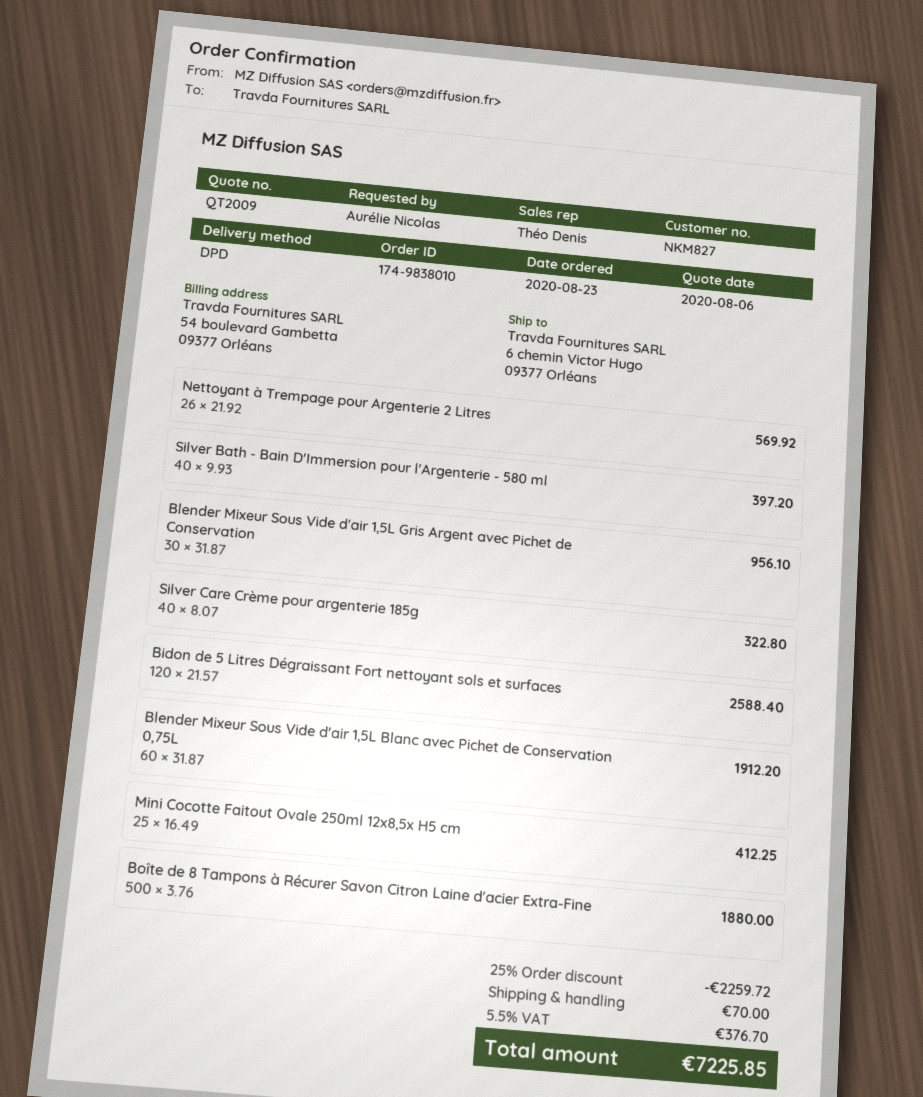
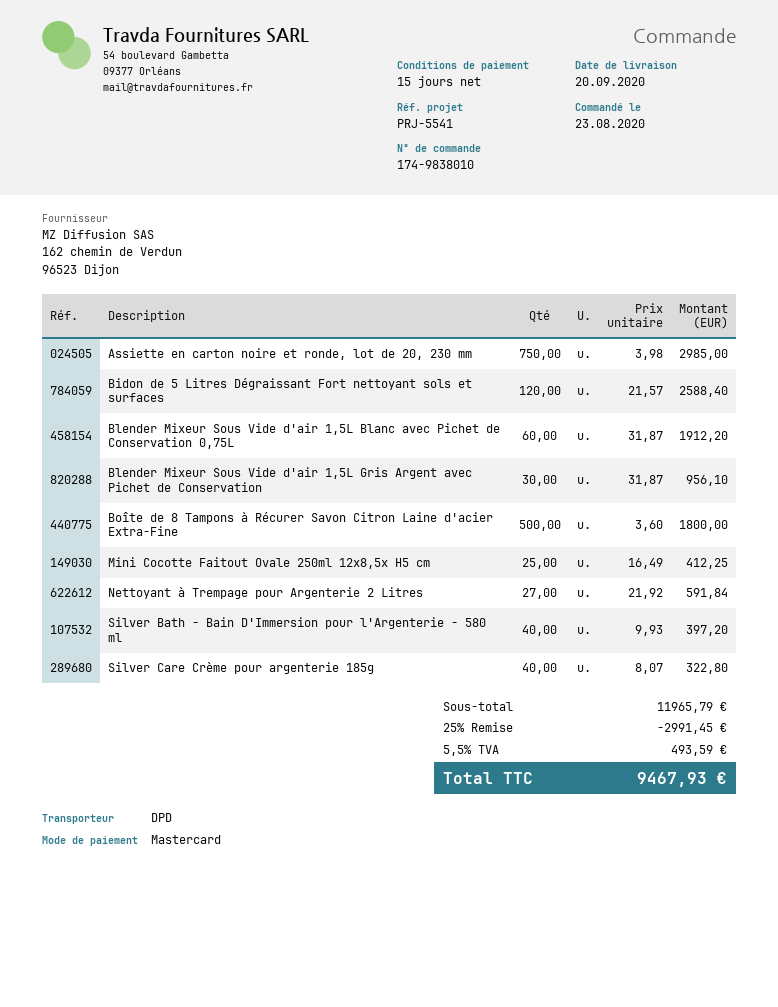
Nettoyant à Trempage pour Argenterie 2 Litres: 26 x 21.92 = 569.92 -> 27 x 21.92 = 591.84
Boîte de 8 Tampons à Récurer Savon Citron Laine d'acier Extra-Fine: 500 x 3.76 = 1880.00 -> 500 x 3.60 = 1800.00
Assiette en carton noire et ronde, lot de 20, 230 mm: none -> 750 x 3.98 = 2985.00
discount: 25% = 2259.72 -> 25% = 2991.45
shipping: 70.00 -> none
tax: 5.5% = 376.70 -> 5.5% = 493.59
total: 7225.85 -> 9467.93

